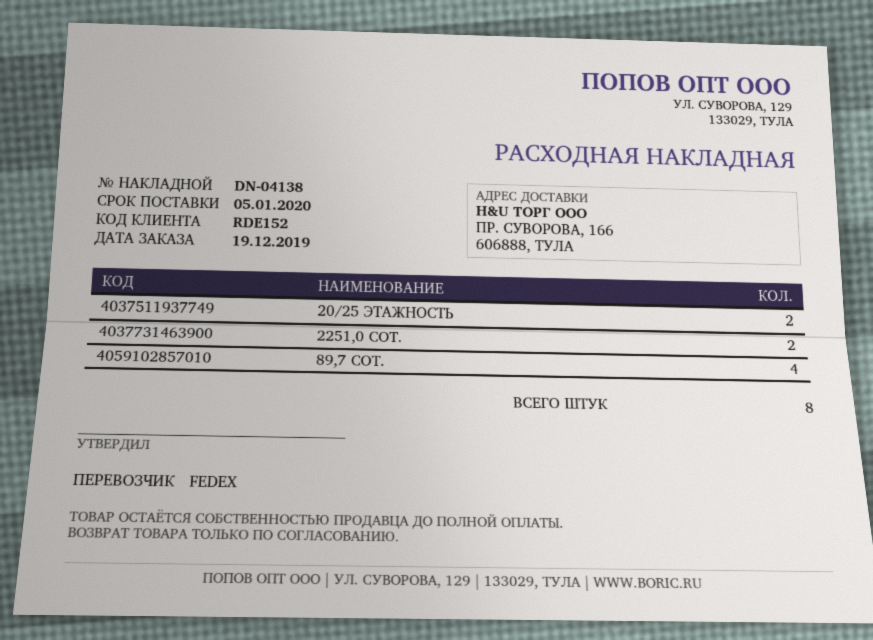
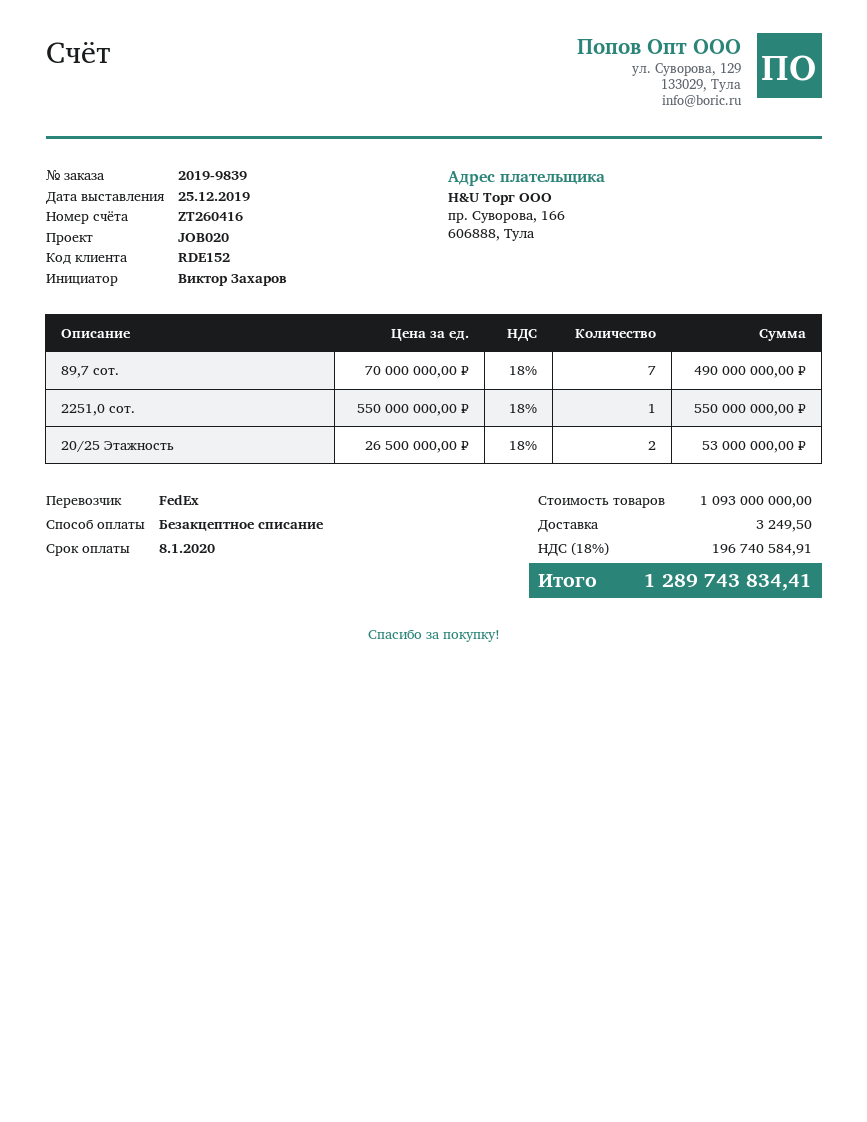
2251,0 СОТ.: 2 -> 1
89,7 СОТ.: 4 -> 7

